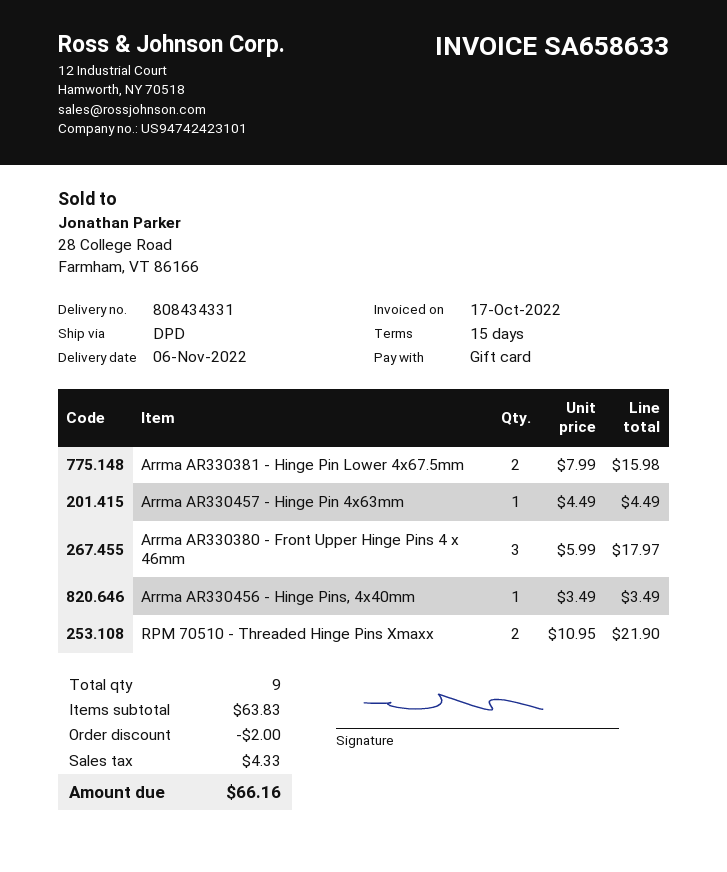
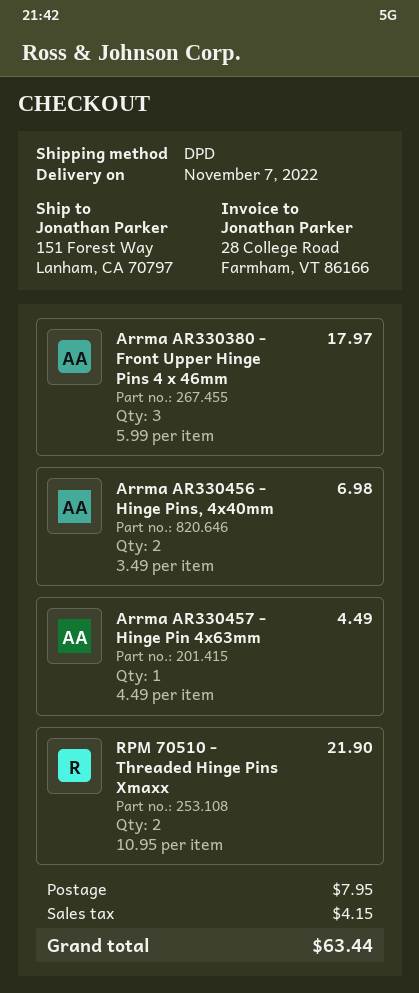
delivery date: 2022-11-06 -> 2022-11-07
Arrma AR330381 - Hinge Pin Lower 4x67.5mm: 2 x 7.99 = 15.98 -> none
Arrma AR330456 - Hinge Pins, 4x40mm: 1 x 3.49 = 3.49 -> 2 x 3.49 = 6.98
discount: 2.00 -> none
shipping: none -> 7.95
tax: 4.33 -> 4.15
total: 66.16 -> 63.44

